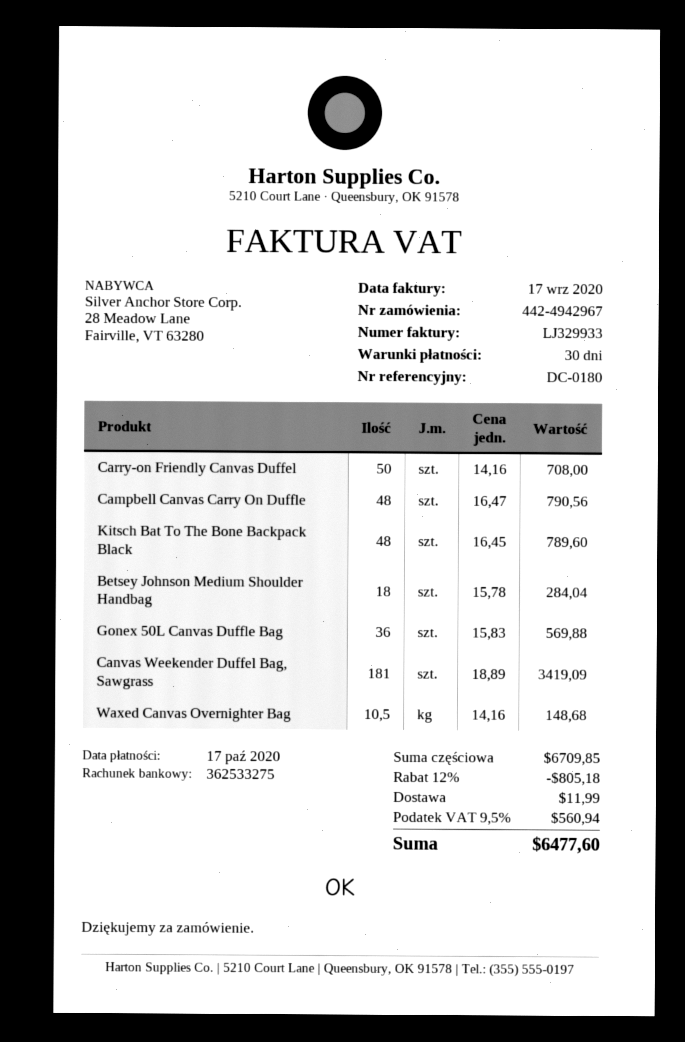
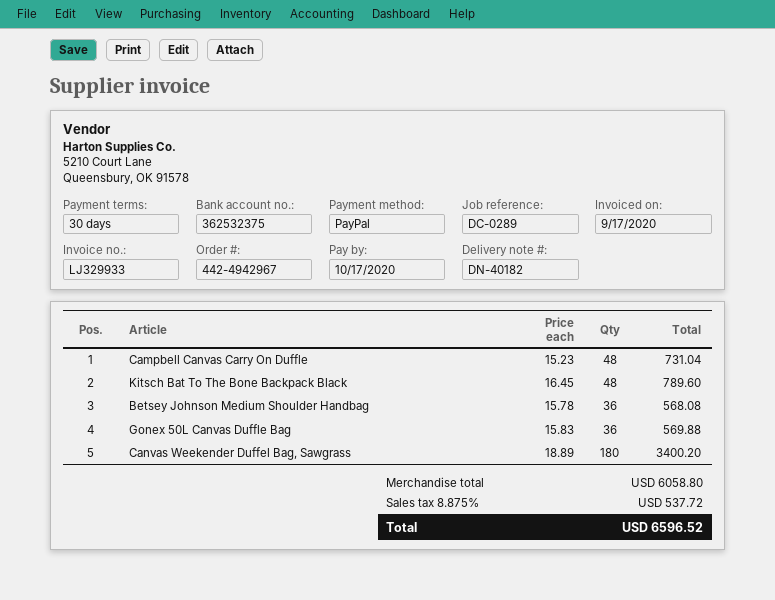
reference: DC-0180 -> DC-0289
bank account: 362533275 -> 362532375
Carry-on Friendly Canvas Duffel: 50 x 14.16 = 708.00 -> none
Campbell Canvas Carry On Duffle: 48 x 16.47 = 790.56 -> 48 x 15.23 = 731.04
Betsey Johnson Medium Shoulder Handbag: 18 x 15.78 = 284.04 -> 36 x 15.78 = 568.08
Canvas Weekender Duffel Bag, Sawgrass: 181 x 18.89 = 3419.09 -> 180 x 18.89 = 3400.20
Waxed Canvas Overnighter Bag: 10.5 x 14.16 = 148.68 -> none
subtotal: 6709.85 -> 6058.80
discount: 12% = 805.18 -> none
shipping: 11.99 -> none
tax: 9.5% = 560.94 -> 8.875% = 537.72
total: 6477.60 -> 6596.52

